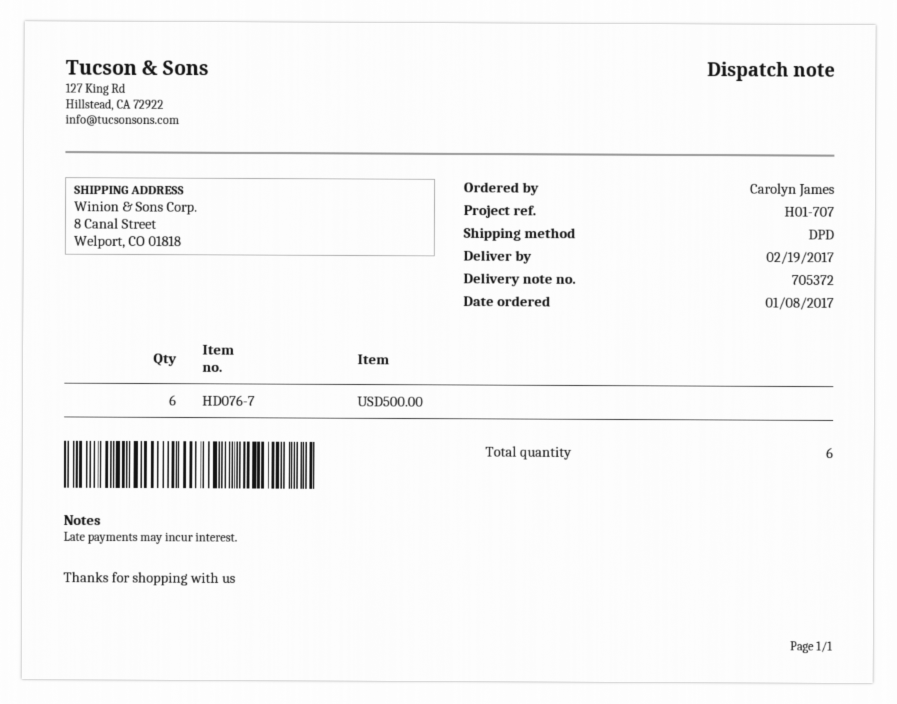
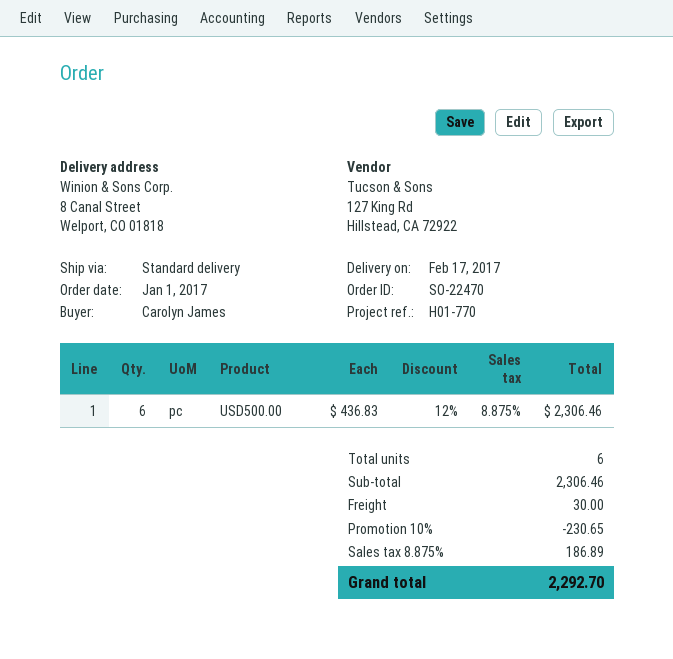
order date: 2017-01-08 -> 2017-01-01
delivery date: 2017-02-19 -> 2017-02-17
reference: H01-707 -> H01-770
shipping method: DPD -> standard

